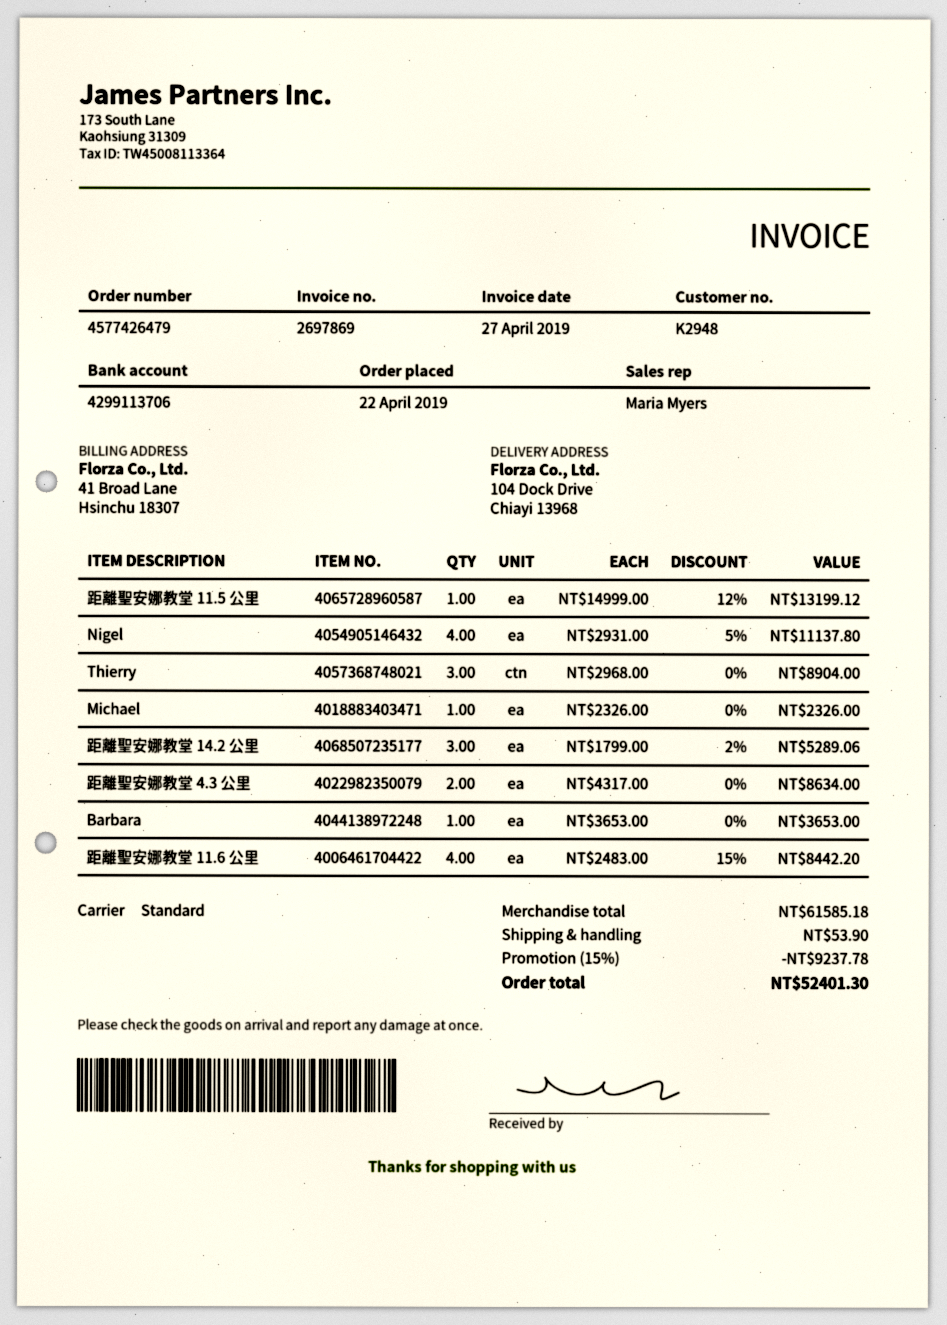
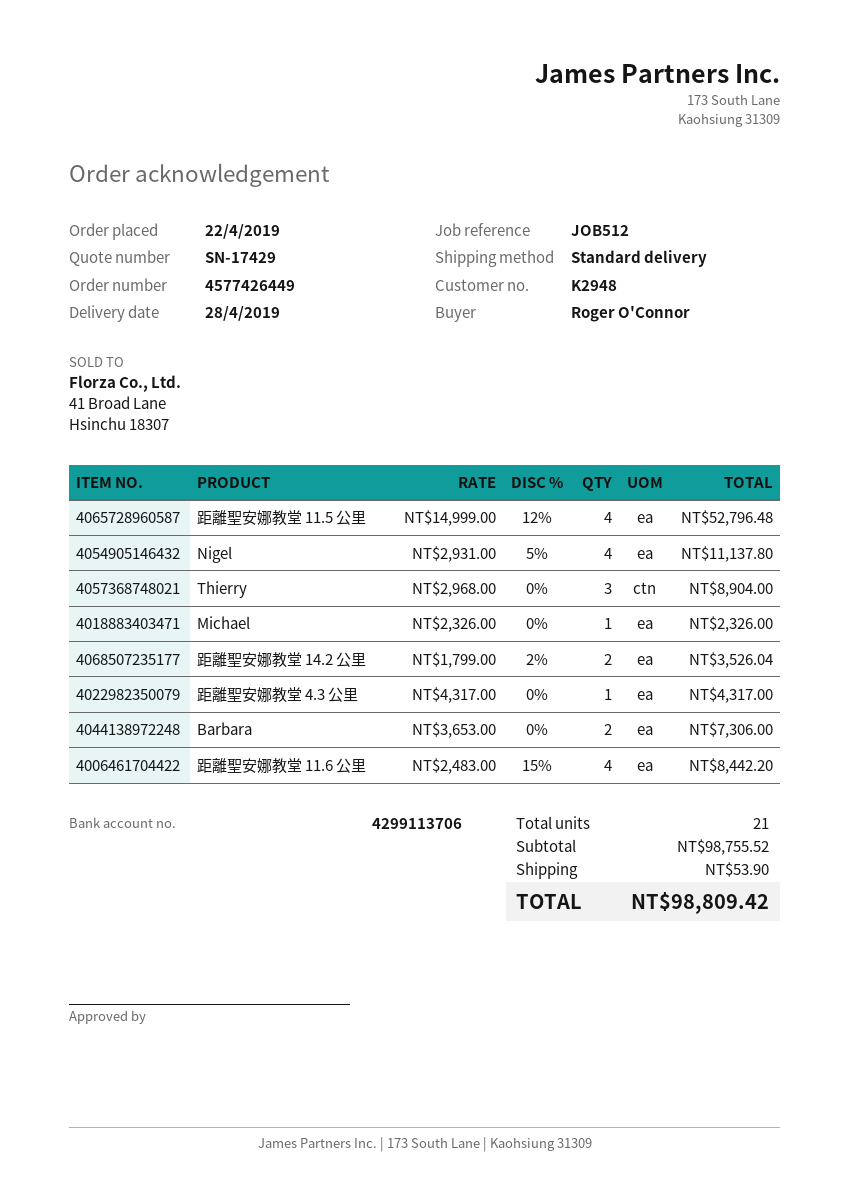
order number: 4577426479 -> 4577426449
距離聖安娜教堂 11.5 公里: 1 x 14999.00 - 12% = 13199.12 -> 4 x 14999.00 - 12% = 52796.48
距離聖安娜教堂 14.2 公里: 3 x 1799.00 - 2% = 5289.06 -> 2 x 1799.00 - 2% = 3526.04
距離聖安娜教堂 4.3 公里: 2 x 4317.00 = 8634.00 -> 1 x 4317.00 = 4317.00
Barbara: 1 x 3653.00 = 3653.00 -> 2 x 3653.00 = 7306.00
subtotal: 61585.18 -> 98755.52
discount: 15% = 9237.78 -> none
total: 52401.30 -> 98809.42

